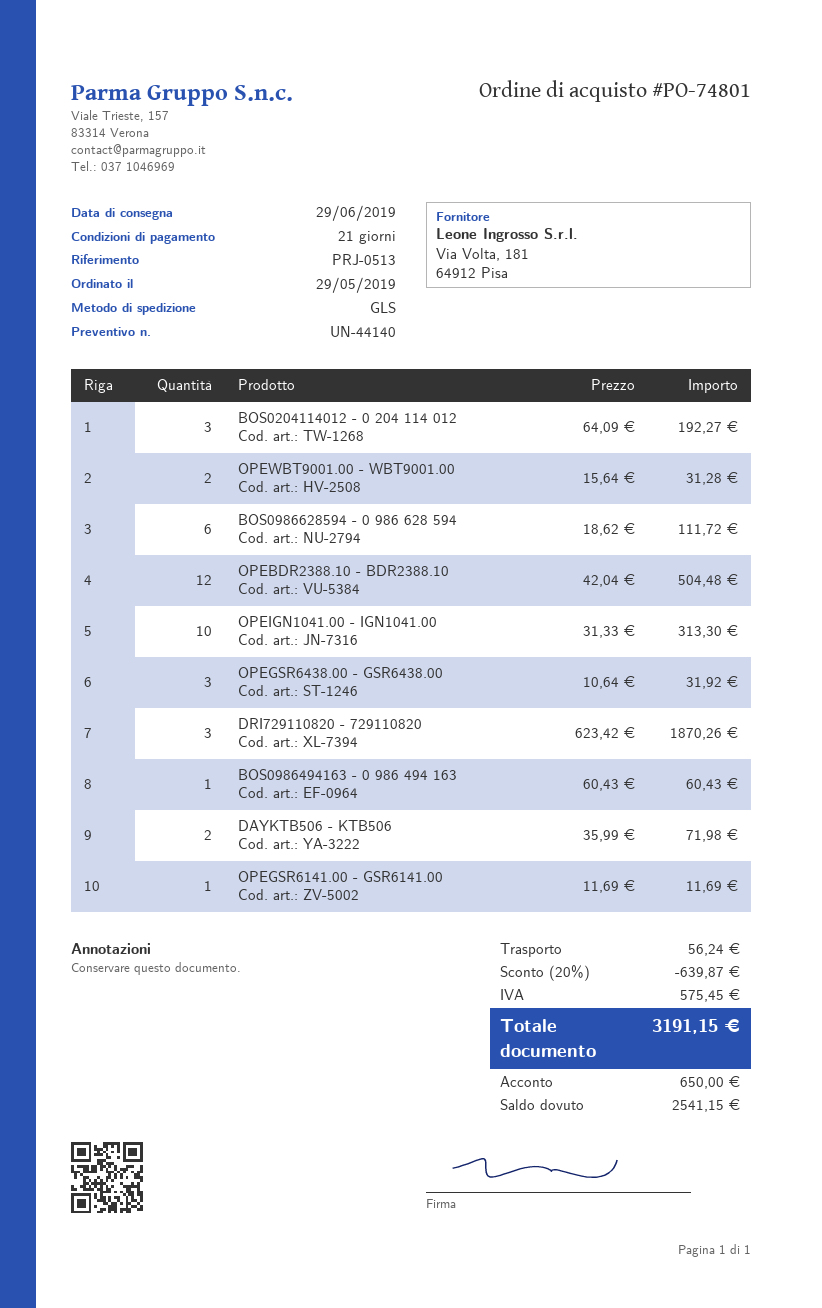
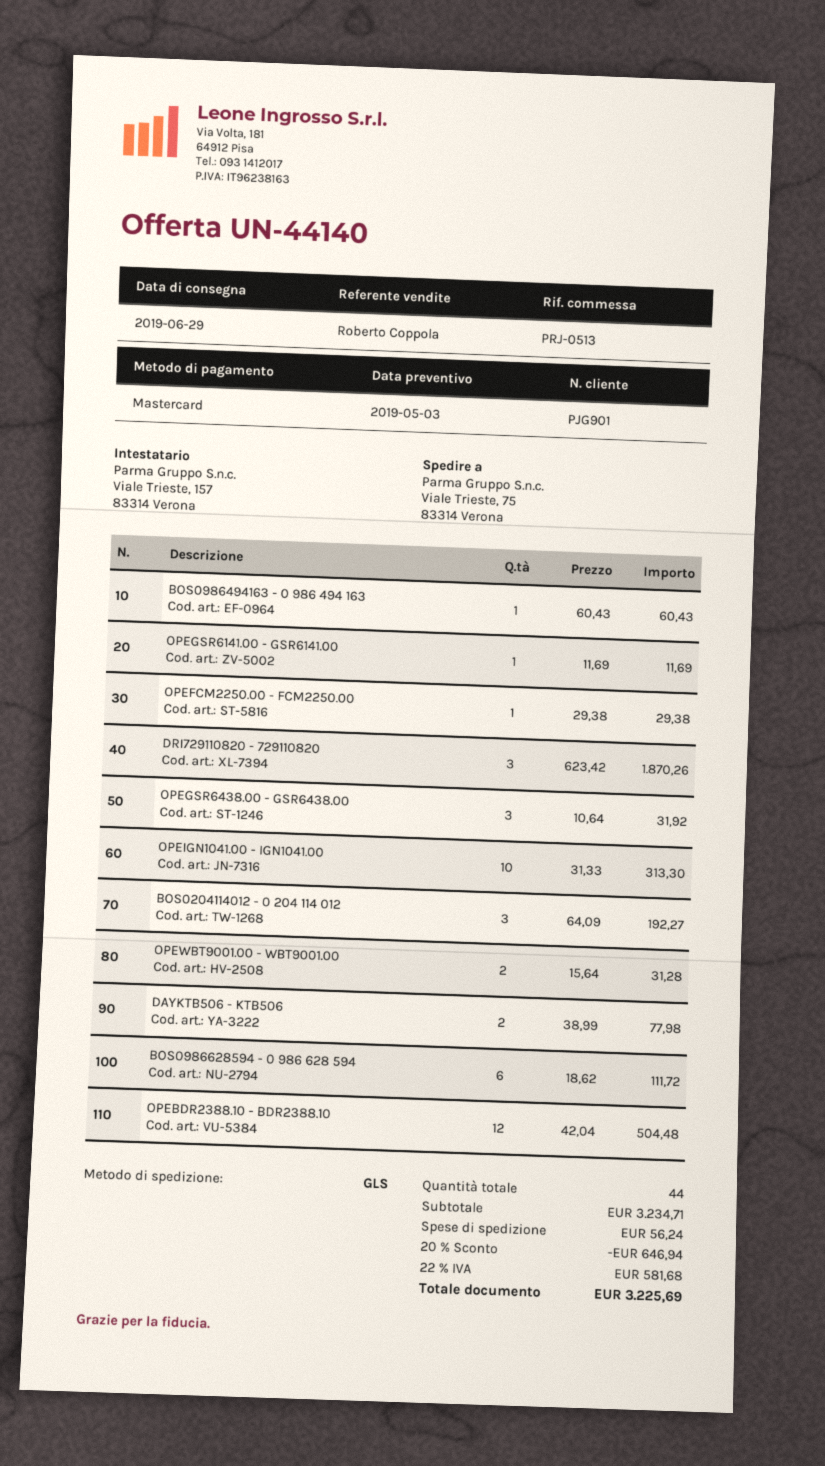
DAYKTB506 - KTB506: 2 x 35.99 = 71.98 -> 2 x 38.99 = 77.98
OPEFCM2250.00 - FCM2250.00: none -> 1 x 29.38 = 29.38
discount: 20% = 639.87 -> 20% = 646.94
tax: 575.45 -> 581.68
total: 3191.15 -> 3225.69

